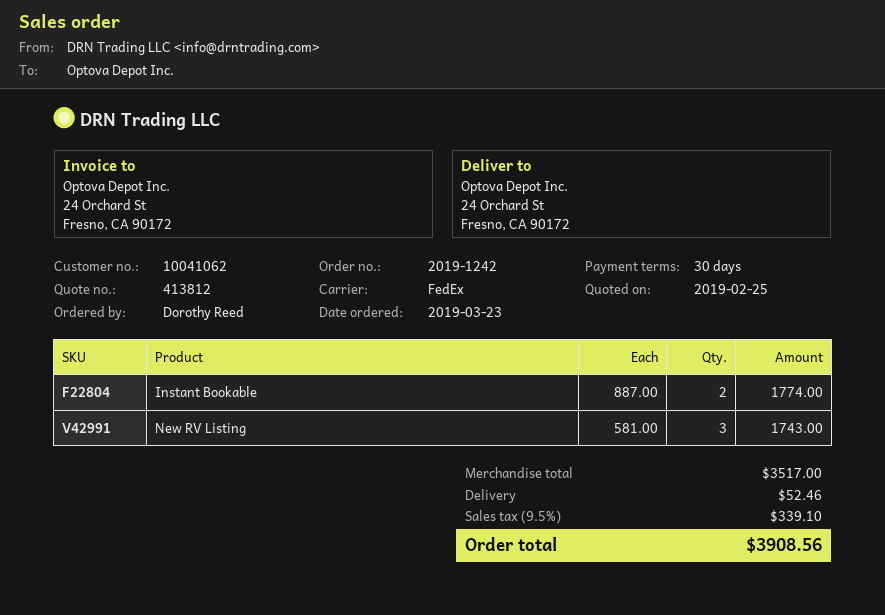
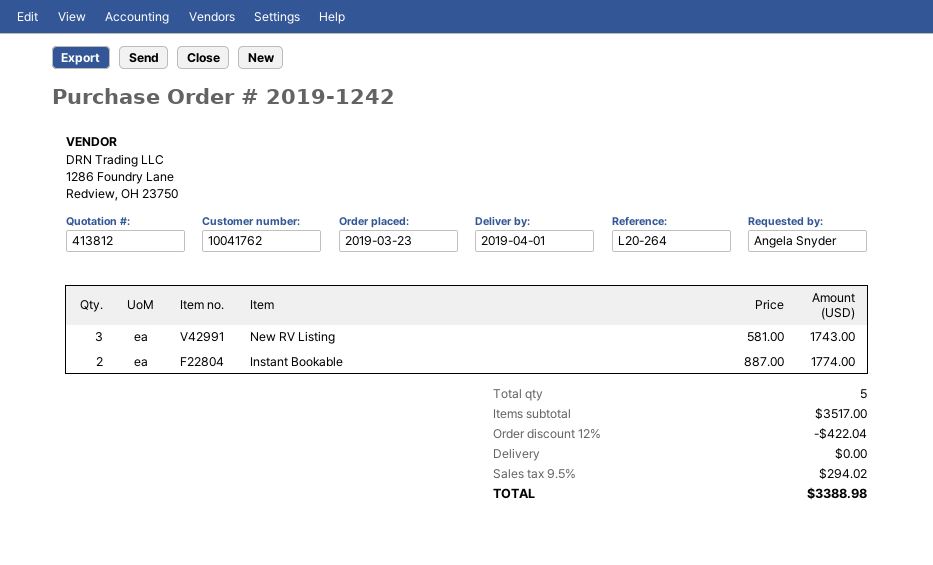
customer number: 10041062 -> 10041762
ordered by: Dorothy Reed -> Angela Snyder
discount: none -> 12% = 422.04
shipping: 52.46 -> 0.00
tax: 9.5% = 339.10 -> 9.5% = 294.02
total: 3908.56 -> 3388.98

